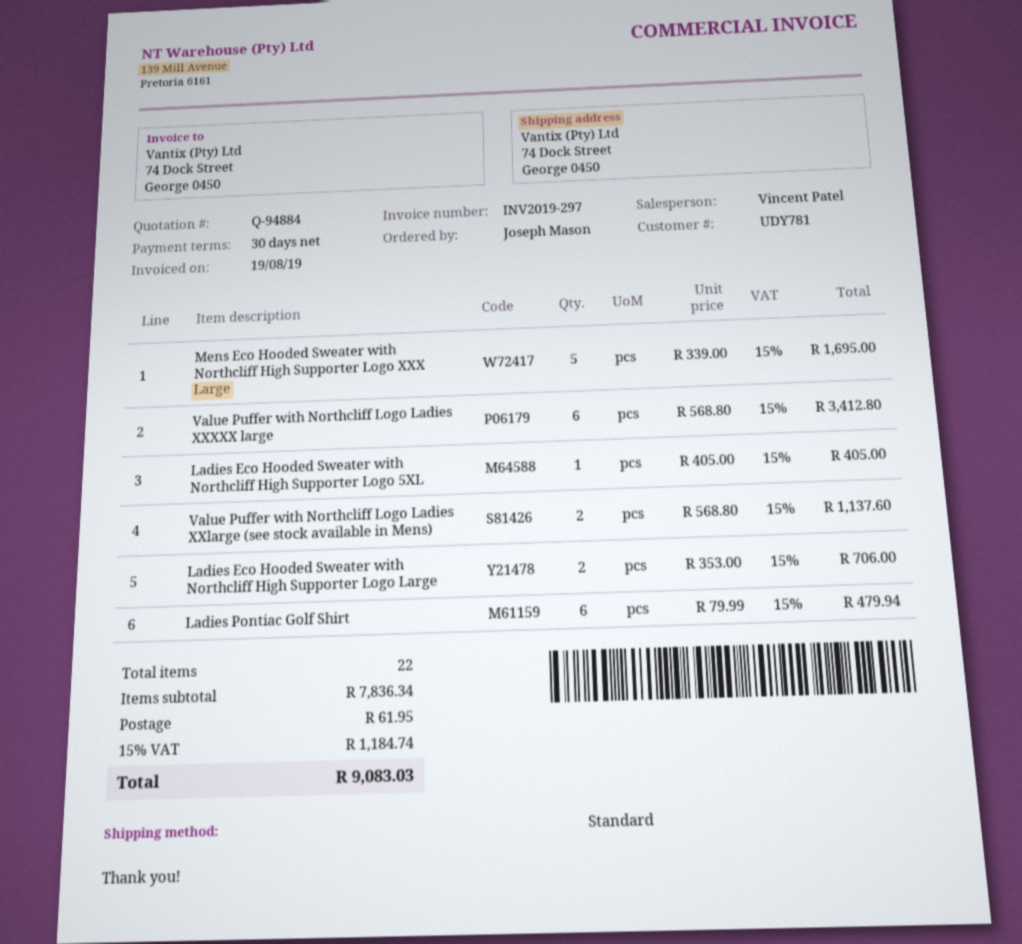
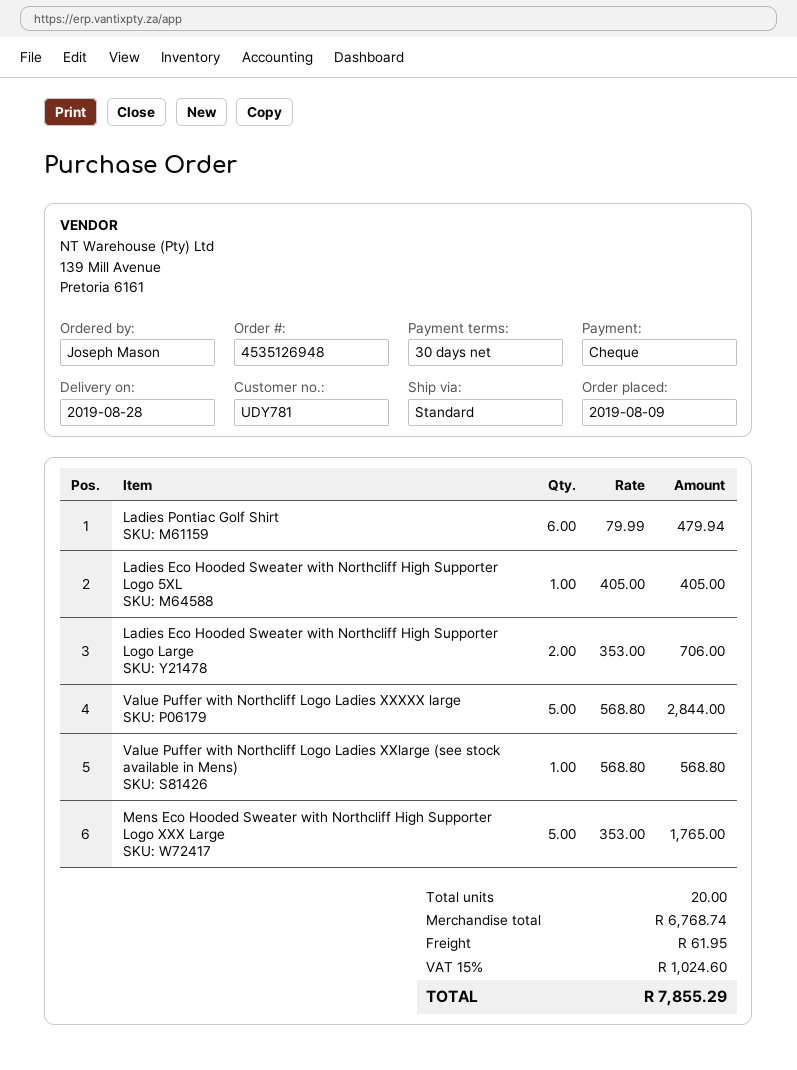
Mens Eco Hooded Sweater with Northcliff High Supporter Logo XXX Large: 5 x 339.00 = 1695.00 -> 5 x 353.00 = 1765.00
Value Puffer with Northcliff Logo Ladies XXXXX large: 6 x 568.80 = 3412.80 -> 5 x 568.80 = 2844.00
Value Puffer with Northcliff Logo Ladies XXlarge (see stock available in Mens): 2 x 568.80 = 1137.60 -> 1 x 568.80 = 568.80
total quantity: 22 -> 20
subtotal: 7836.34 -> 6768.74
tax: 15% = 1184.74 -> 15% = 1024.60
total: 9083.03 -> 7855.29

